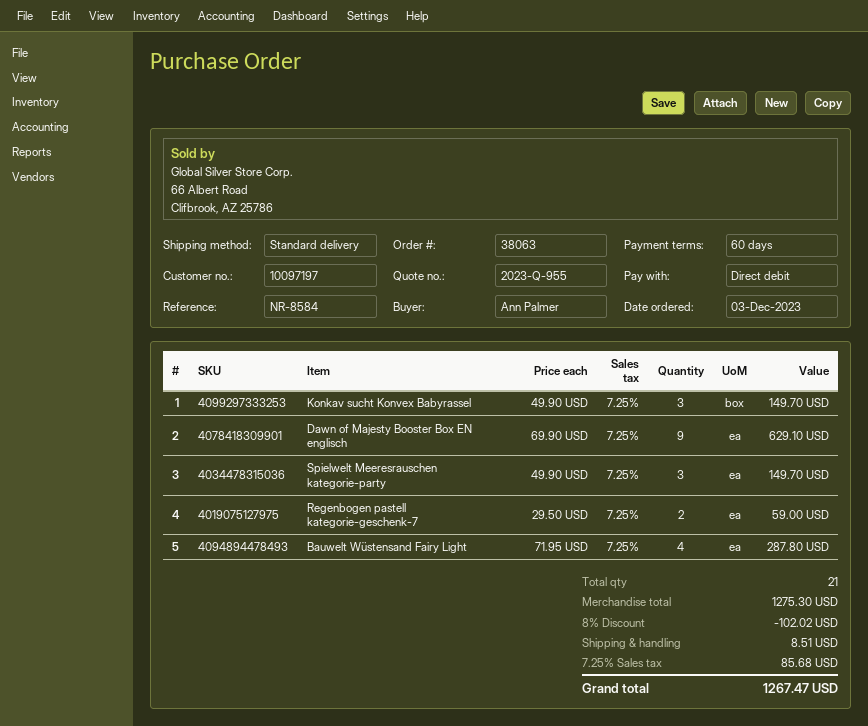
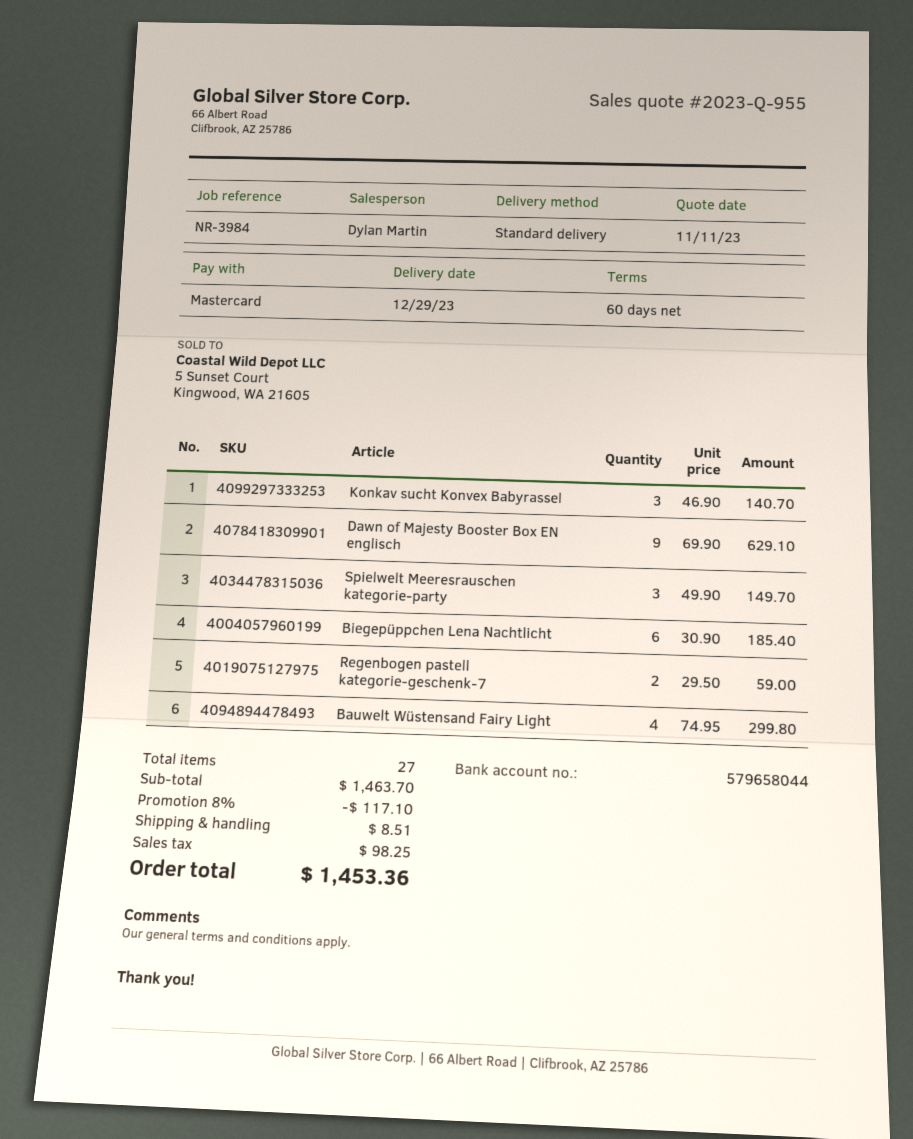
reference: NR-8584 -> NR-3984
payment method: direct debit -> Mastercard
Konkav sucht Konvex Babyrassel: 3 x 49.90 = 149.70 -> 3 x 46.90 = 140.70
Bauwelt Wüstensand Fairy Light: 4 x 71.95 = 287.80 -> 4 x 74.95 = 299.80
Biegepüppchen Lena Nachtlicht: none -> 6 x 30.90 = 185.40
total quantity: 21 -> 27
subtotal: 1275.30 -> 1463.70
discount: 8% = 102.02 -> 8% = 117.10
tax: 85.68 -> 98.25
total: 1267.47 -> 1453.36

